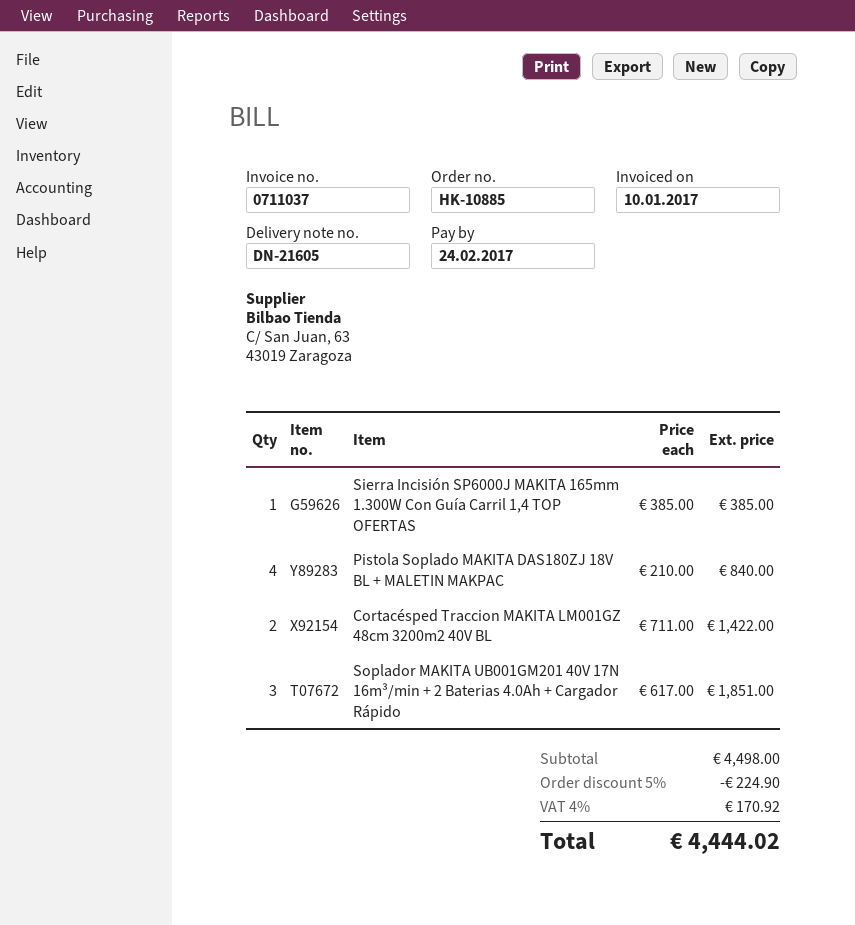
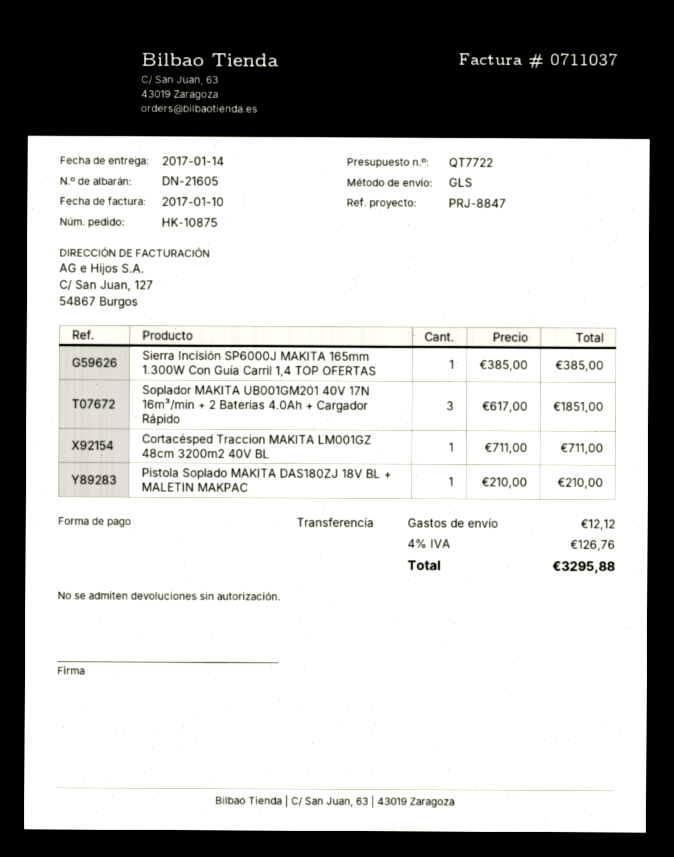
order number: HK-10885 -> HK-10875
Pistola Soplado MAKITA DAS180ZJ 18V BL + MALETIN MAKPAC: 4 x 210.00 = 840.00 -> 1 x 210.00 = 210.00
Cortacésped Traccion MAKITA LM001GZ 48cm 3200m2 40V BL: 2 x 711.00 = 1422.00 -> 1 x 711.00 = 711.00
discount: 5% = 224.90 -> none
shipping: none -> 12.12
tax: 4% = 170.92 -> 4% = 126.76
total: 4444.02 -> 3295.88

